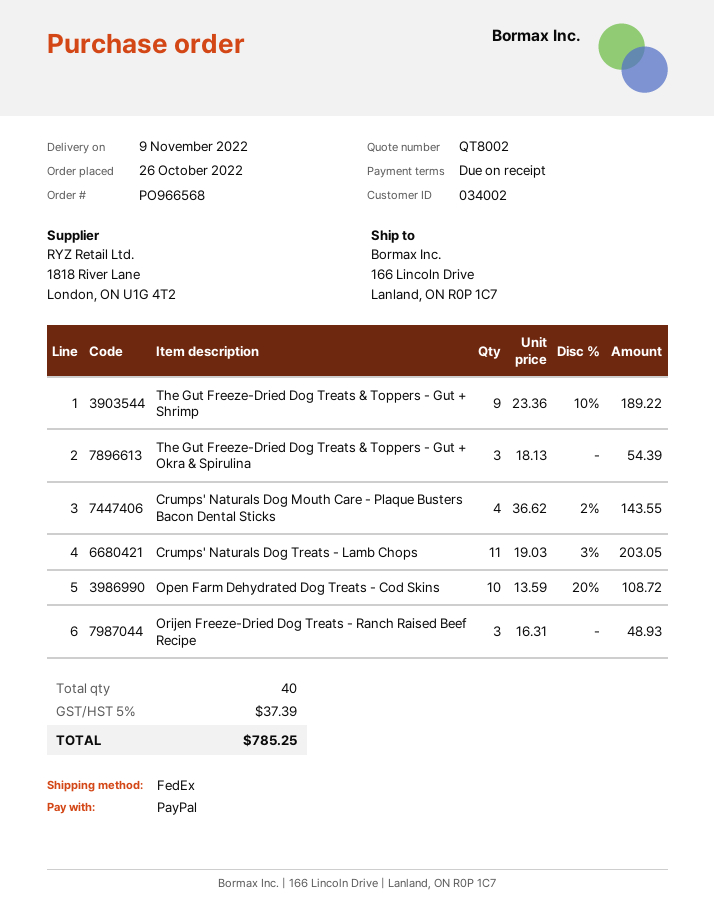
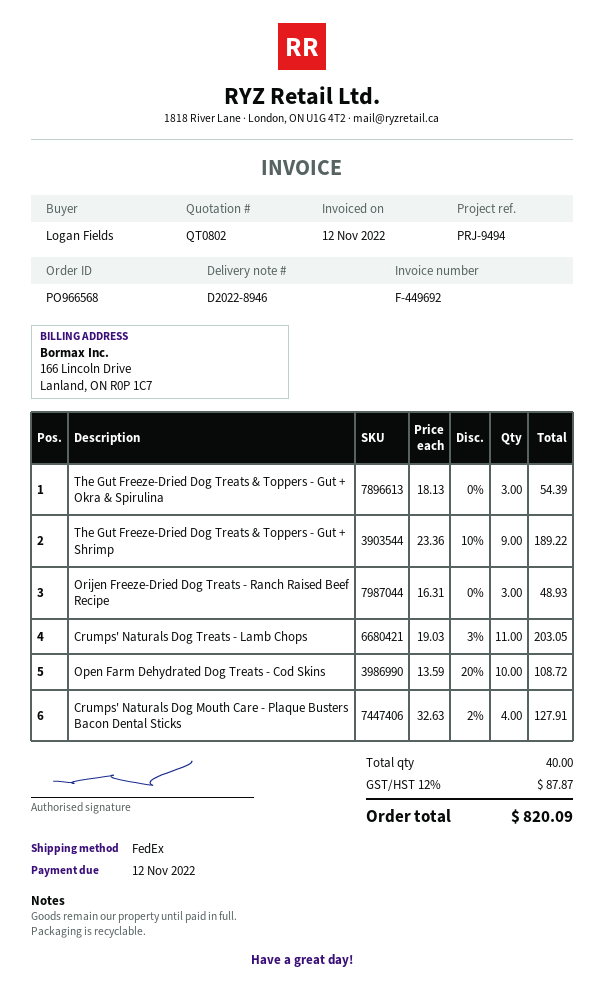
quote number: QT8002 -> QT0802
Crumps' Naturals Dog Mouth Care - Plaque Busters Bacon Dental Sticks: 4 x 36.62 - 2% = 143.55 -> 4 x 32.63 - 2% = 127.91
tax: 5% = 37.39 -> 12% = 87.87
total: 785.25 -> 820.09

